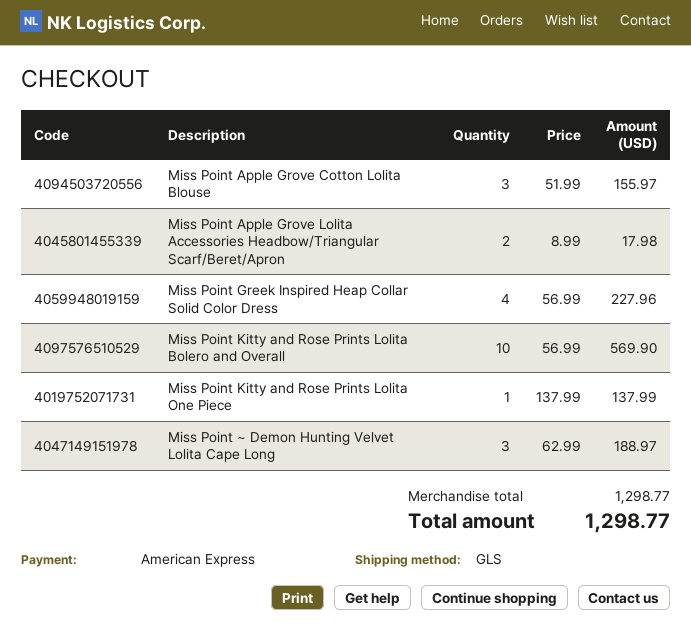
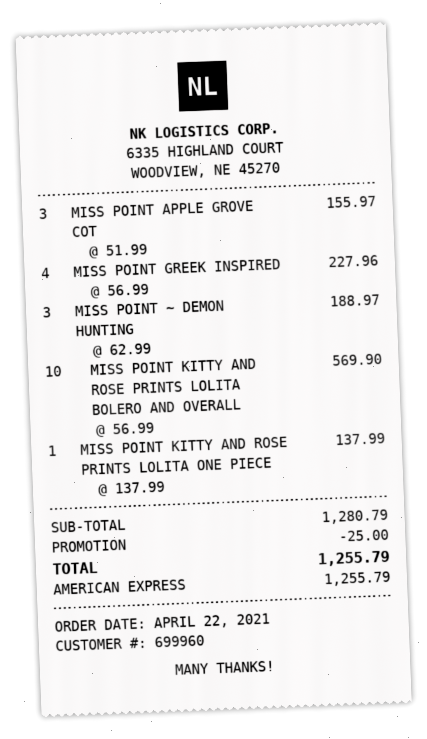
Miss Point Apple Grove Lolita Accessories Headbow/Triangular Scarf/Beret/Apron: 2 x 8.99 = 17.98 -> none
subtotal: 1298.77 -> 1280.79
discount: none -> 25.00
total: 1298.77 -> 1255.79

